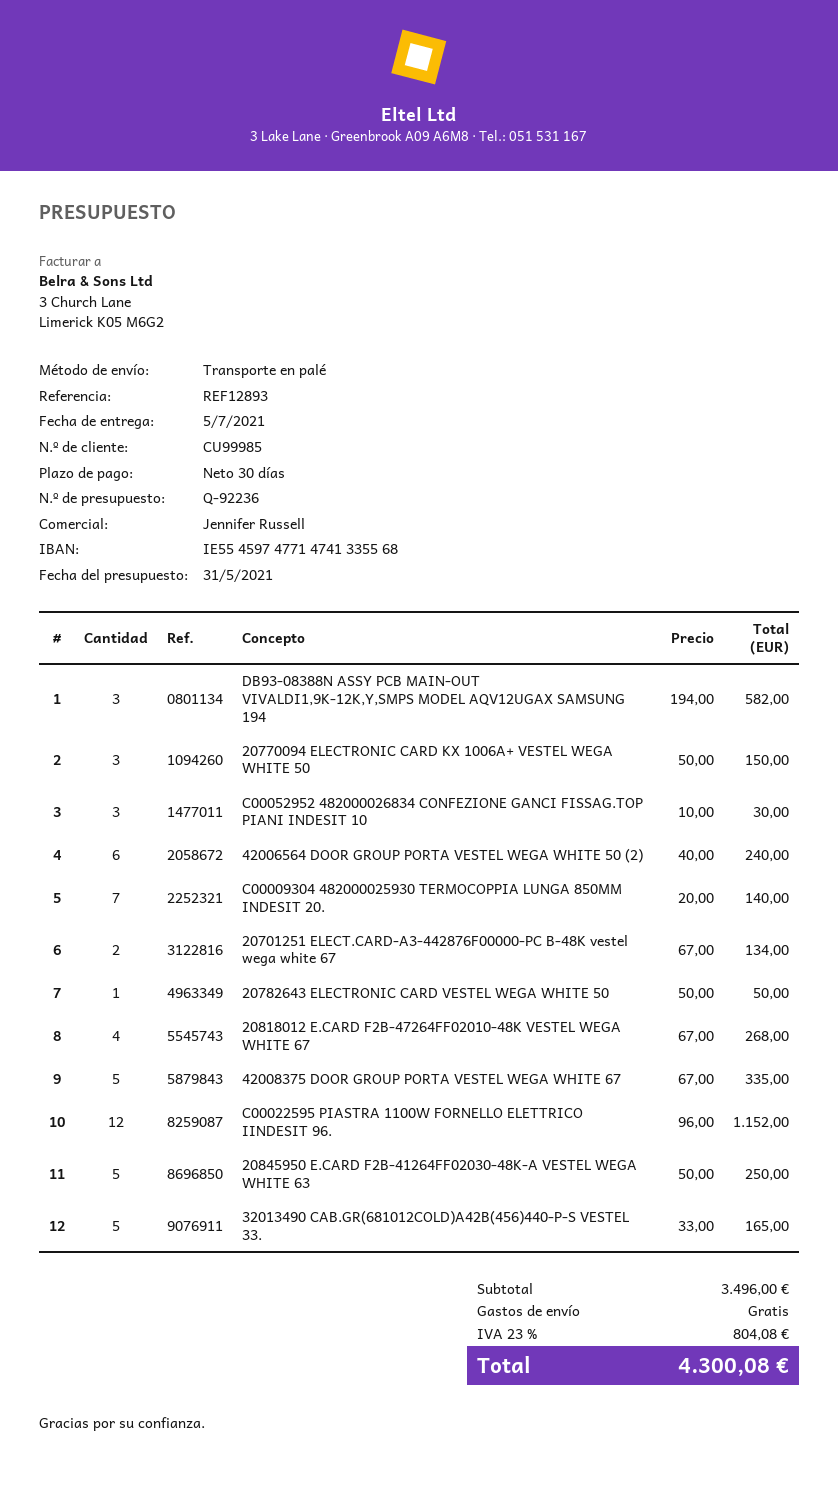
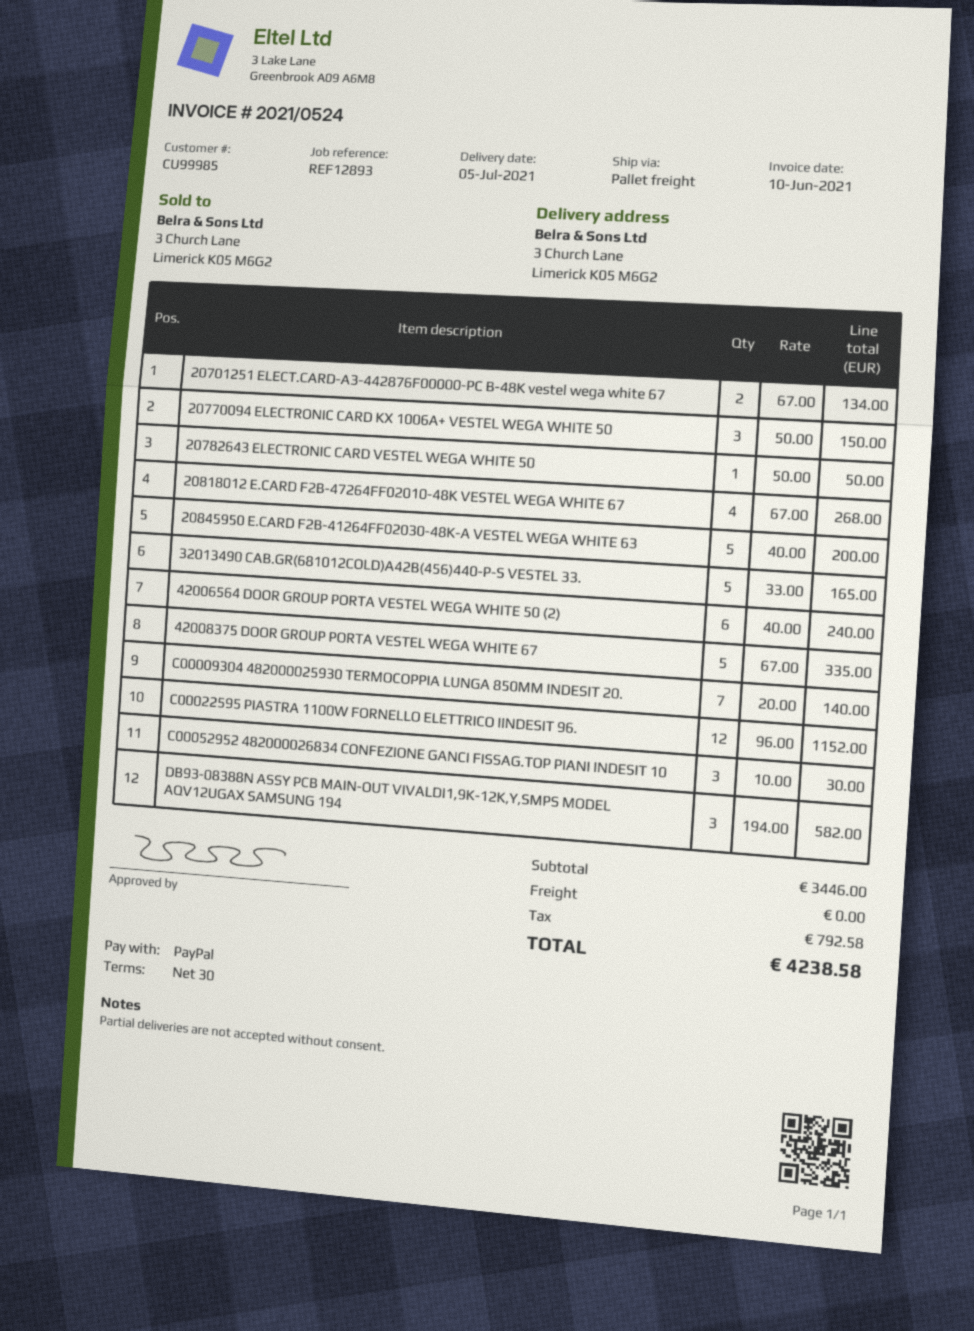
20845950 E.CARD F2B-41264FF02030-48K-A VESTEL WEGA WHITE 63: 5 x 50.00 = 250.00 -> 5 x 40.00 = 200.00
subtotal: 3496.00 -> 3446.00
tax: 804.08 -> 792.58
total: 4300.08 -> 4238.58

